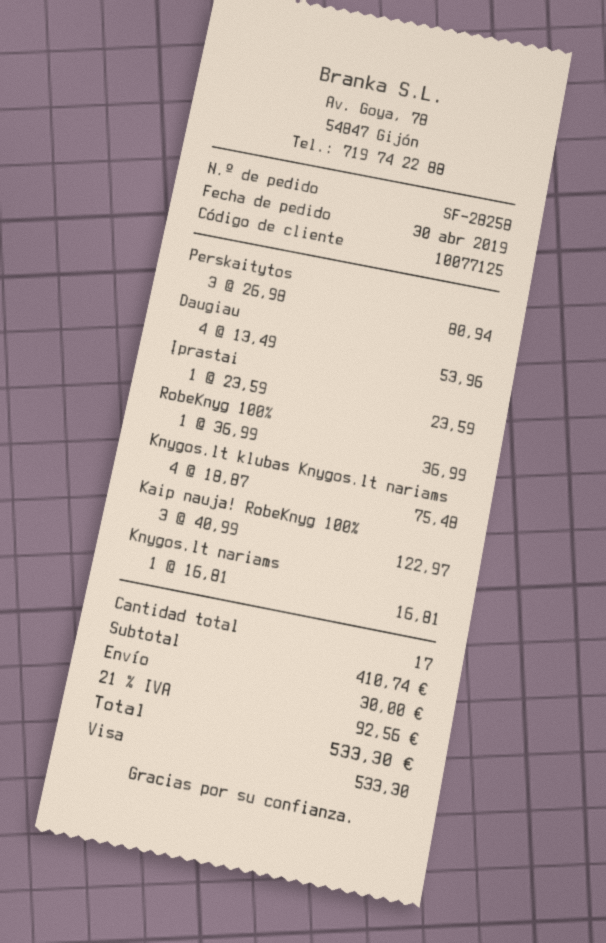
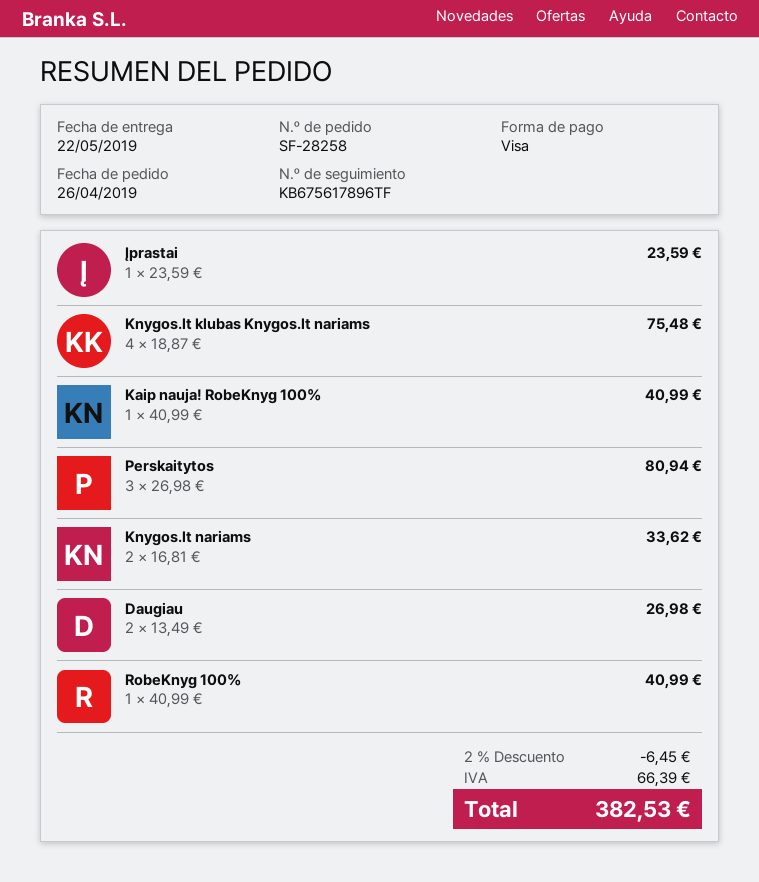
order date: 2019-04-30 -> 2019-04-26
Daugiau: 4 x 13.49 = 53.96 -> 2 x 13.49 = 26.98
RobeKnyg 100%: 1 x 36.99 = 36.99 -> 1 x 40.99 = 40.99
Kaip nauja! RobeKnyg 100%: 3 x 40.99 = 122.97 -> 1 x 40.99 = 40.99
Knygos.lt nariams: 1 x 16.81 = 16.81 -> 2 x 16.81 = 33.62
discount: none -> 2% = 6.45
shipping: 30.00 -> none
tax: 92.56 -> 66.39
total: 533.30 -> 382.53

